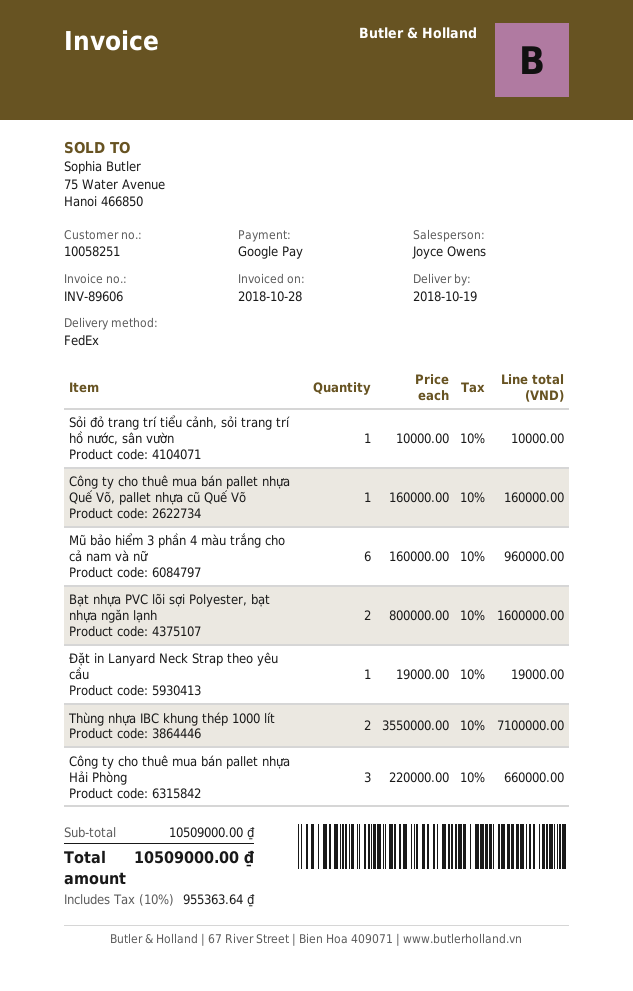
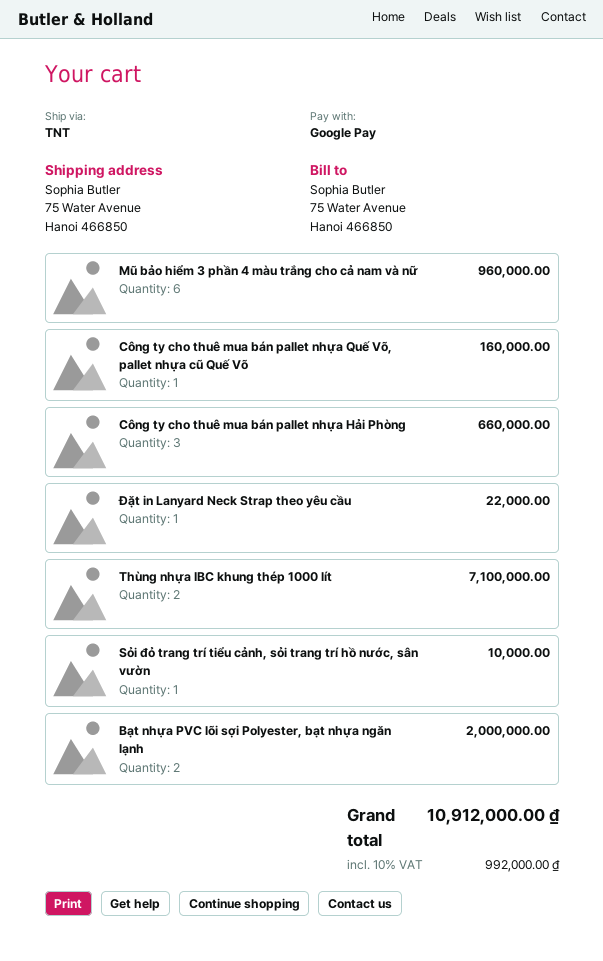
shipping method: FedEx -> TNT
Bạt nhựa PVC lõi sợi Polyester, bạt nhựa ngăn lạnh: 2 for 1600000.00 -> 2 for 2000000.00
Đặt in Lanyard Neck Strap theo yêu cầu: 1 for 19000.00 -> 1 for 22000.00
tax: 10% = 955363.64 -> 10% = 992000.00
total: 10509000.00 -> 10912000.00

